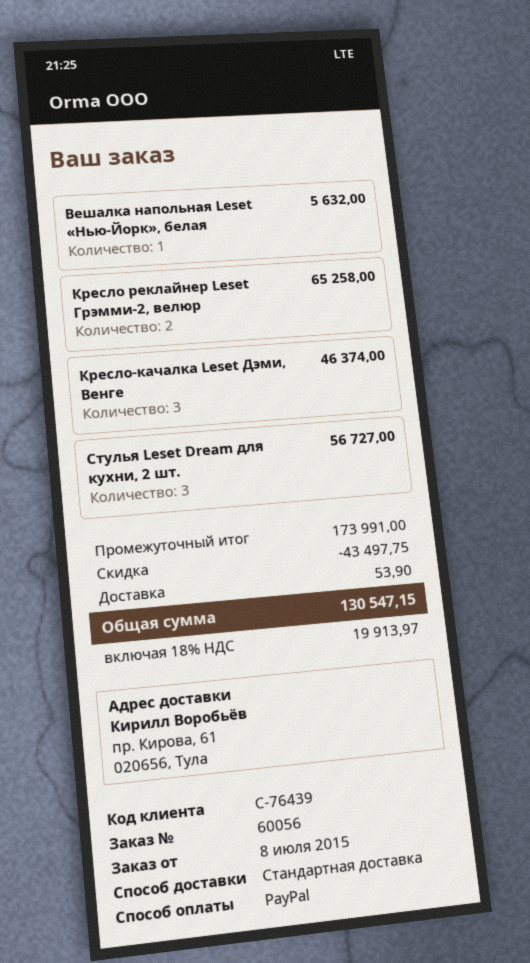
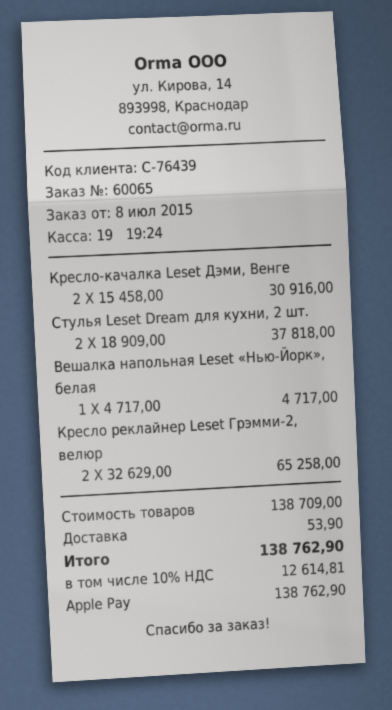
order number: 60056 -> 60065
payment method: PayPal -> Apple Pay
Вешалка напольная Leset «Нью-Йорк», белая: 1 for 5632.00 -> 1 for 4717.00
Кресло-качалка Leset Дэми, Венге: 3 for 46374.00 -> 2 for 30916.00
Стулья Leset Dream для кухни, 2 шт.: 3 for 56727.00 -> 2 for 37818.00
subtotal: 173991.00 -> 138709.00
discount: 43497.75 -> none
tax: 18% = 19913.97 -> 10% = 12614.81
total: 130547.15 -> 138762.90

